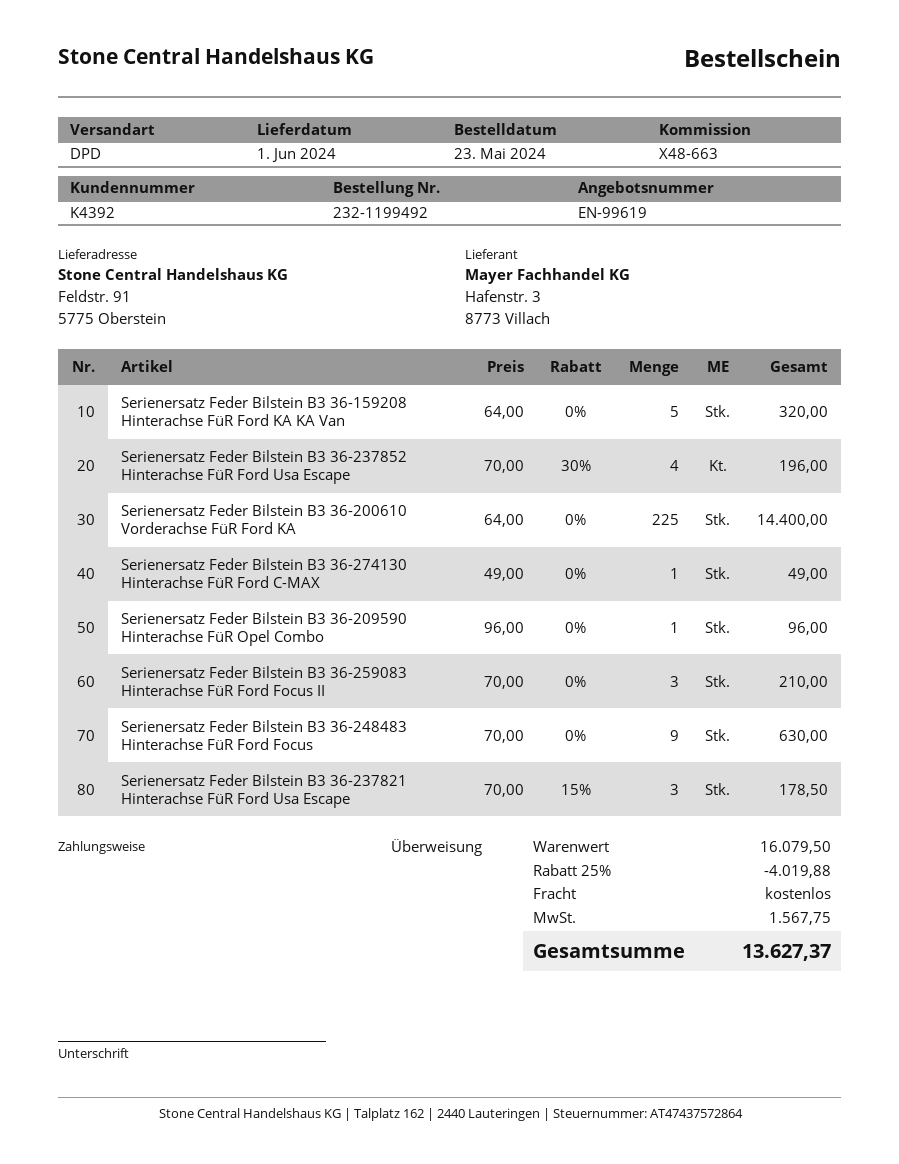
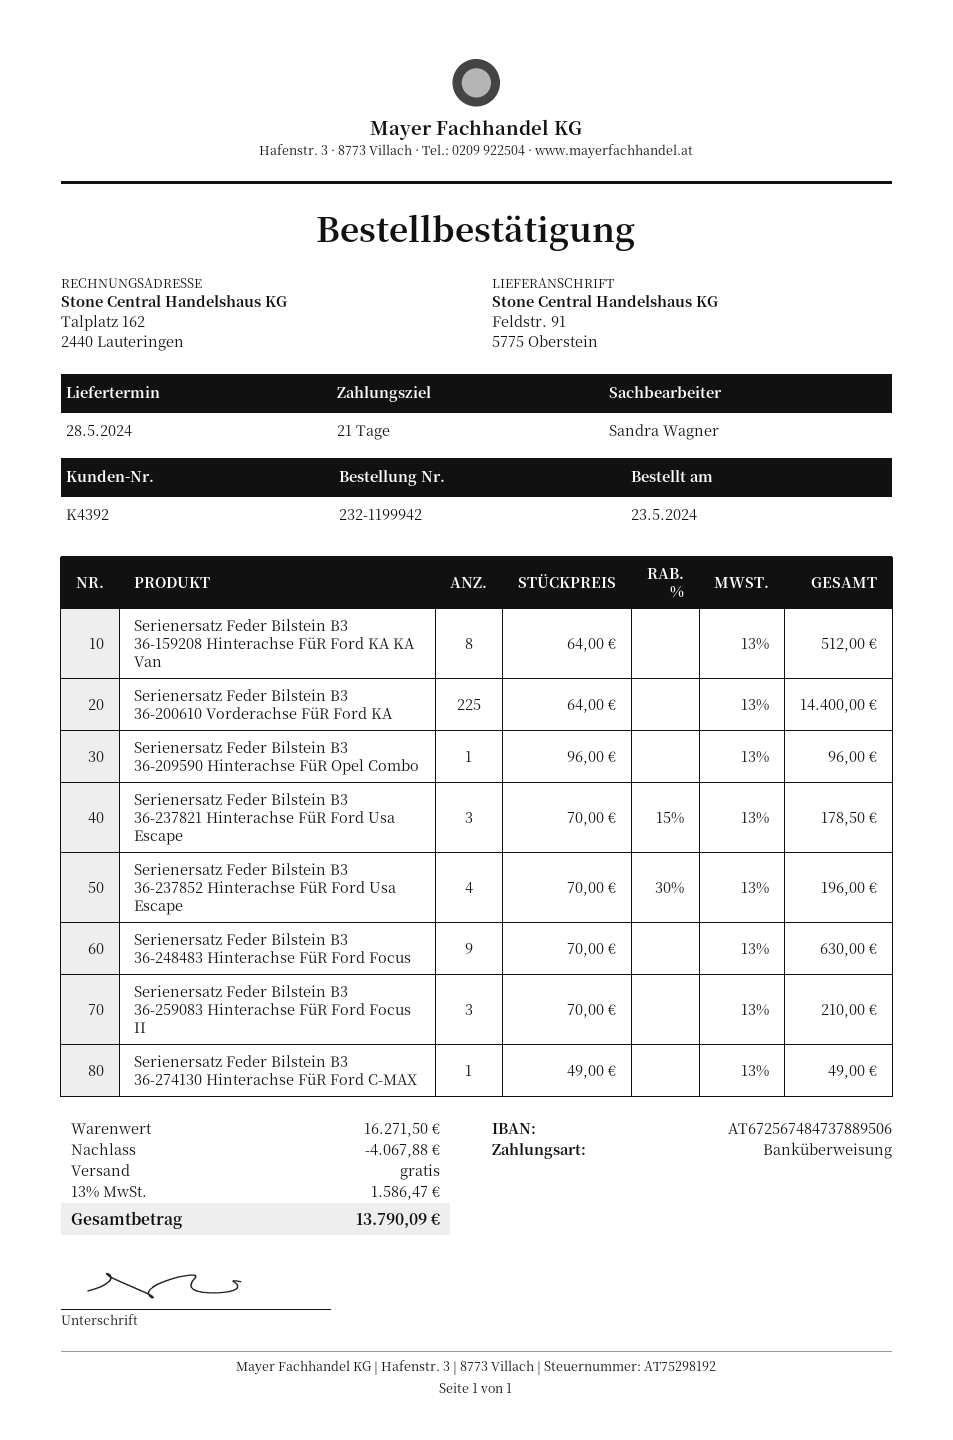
order number: 232-1199492 -> 232-1199942
delivery date: 2024-06-01 -> 2024-05-28
Serienersatz Feder Bilstein B3 36-159208 Hinterachse FüR Ford KA KA Van: 5 x 64.00 = 320.00 -> 8 x 64.00 = 512.00
subtotal: 16079.50 -> 16271.50
discount: 4019.88 -> 4067.88
tax: 1567.75 -> 1586.47
total: 13627.37 -> 13790.09

